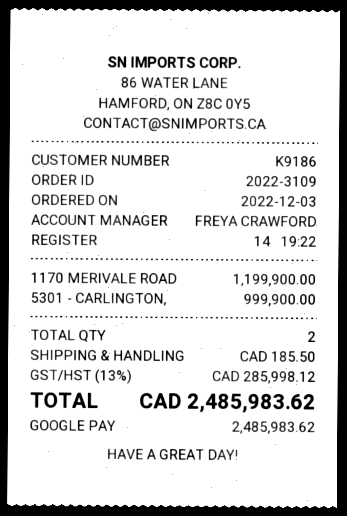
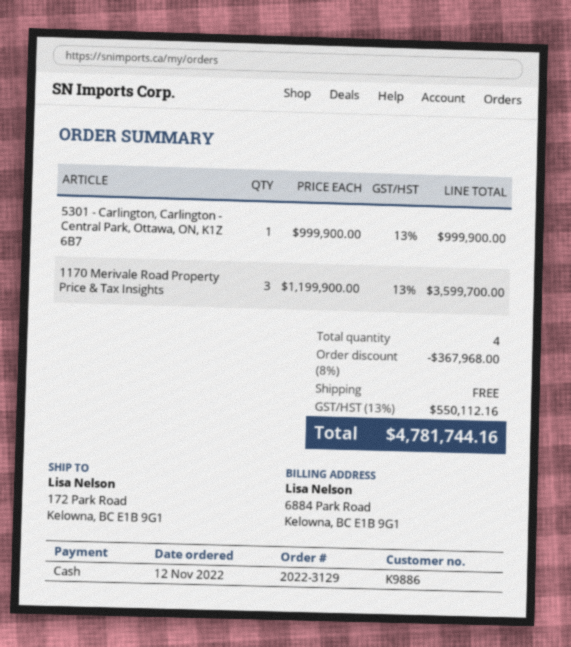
order number: 2022-3109 -> 2022-3129
order date: 2022-12-03 -> 2022-11-12
customer number: K9186 -> K9886
payment method: Google Pay -> cash
1170 MERIVALE ROAD: 1 x 1199900.00 = 1199900.00 -> 3 x 1199900.00 = 3599700.00
total quantity: 2 -> 4
discount: none -> 8% = 367968.00
shipping: 185.50 -> 0.00
tax: 13% = 285998.12 -> 13% = 550112.16
total: 2485983.62 -> 4781744.16

